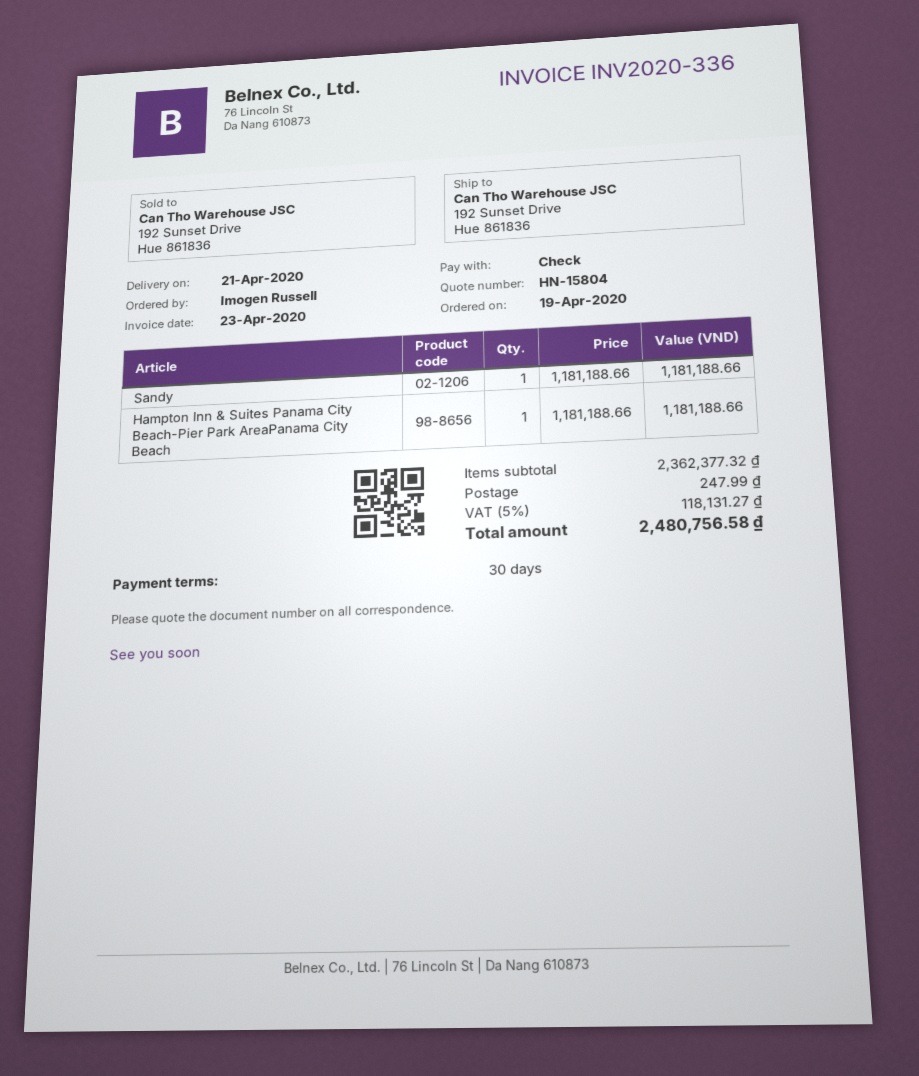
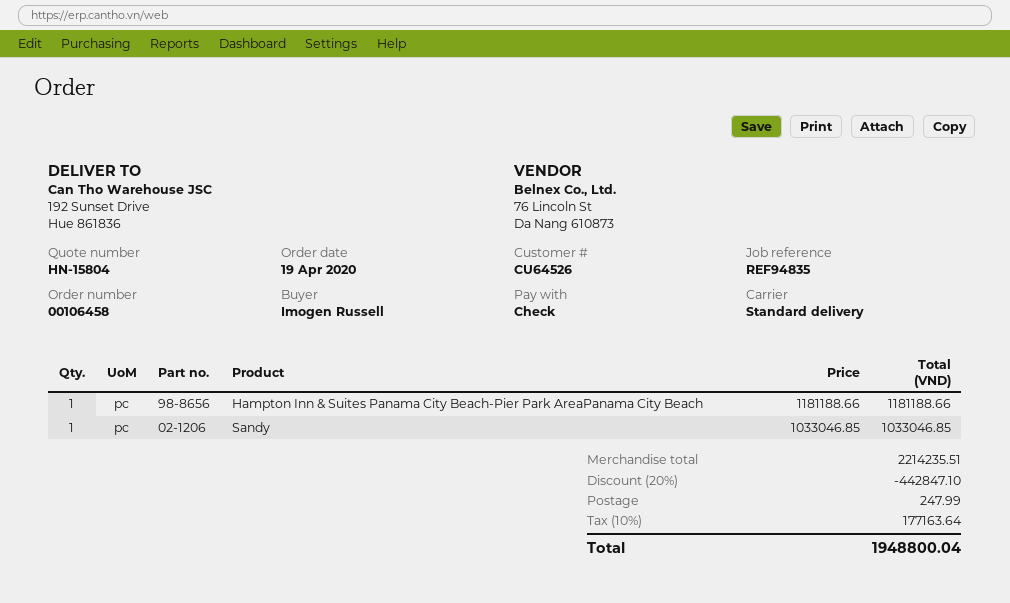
Sandy: 1 x 1181188.66 = 1181188.66 -> 1 x 1033046.85 = 1033046.85
subtotal: 2362377.32 -> 2214235.51
discount: none -> 20% = 442847.10
tax: 5% = 118131.27 -> 10% = 177163.64
total: 2480756.58 -> 1948800.04

